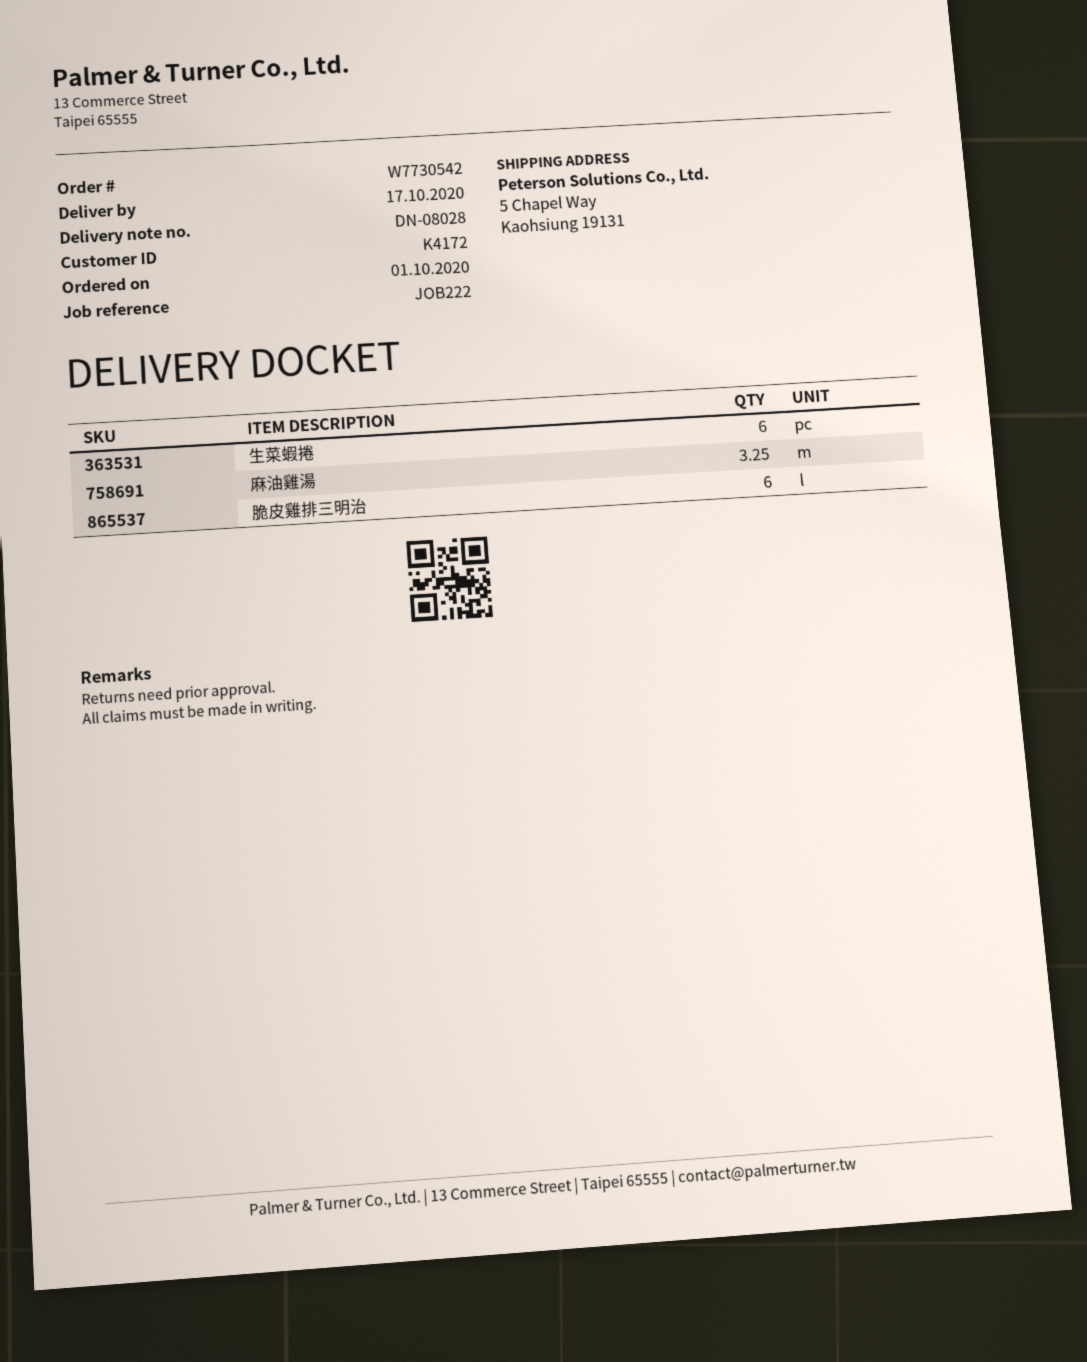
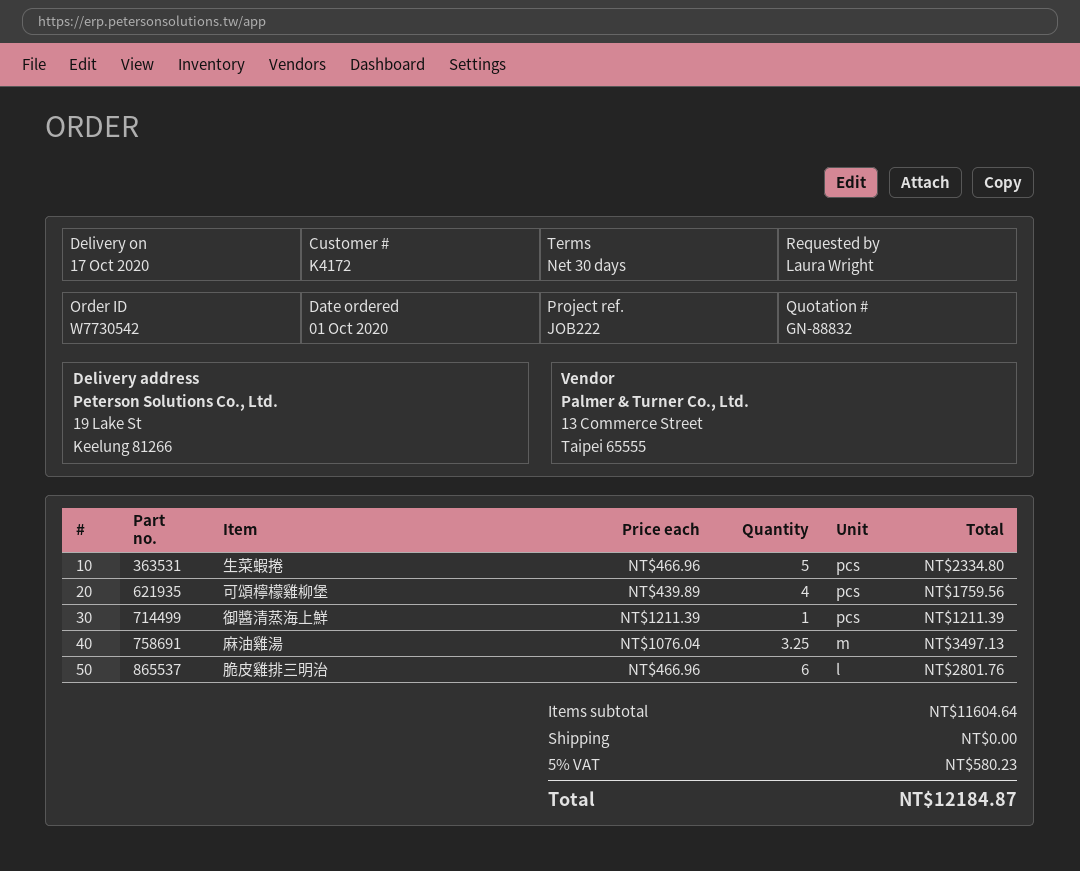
ship to: 5 Chapel Way, Kaohsiung 19131 -> 19 Lake St, Keelung 81266
生菜蝦捲: 6 -> 5
可頌檸檬雞柳堡: none -> 4
御醬清蒸海上鮮: none -> 1

